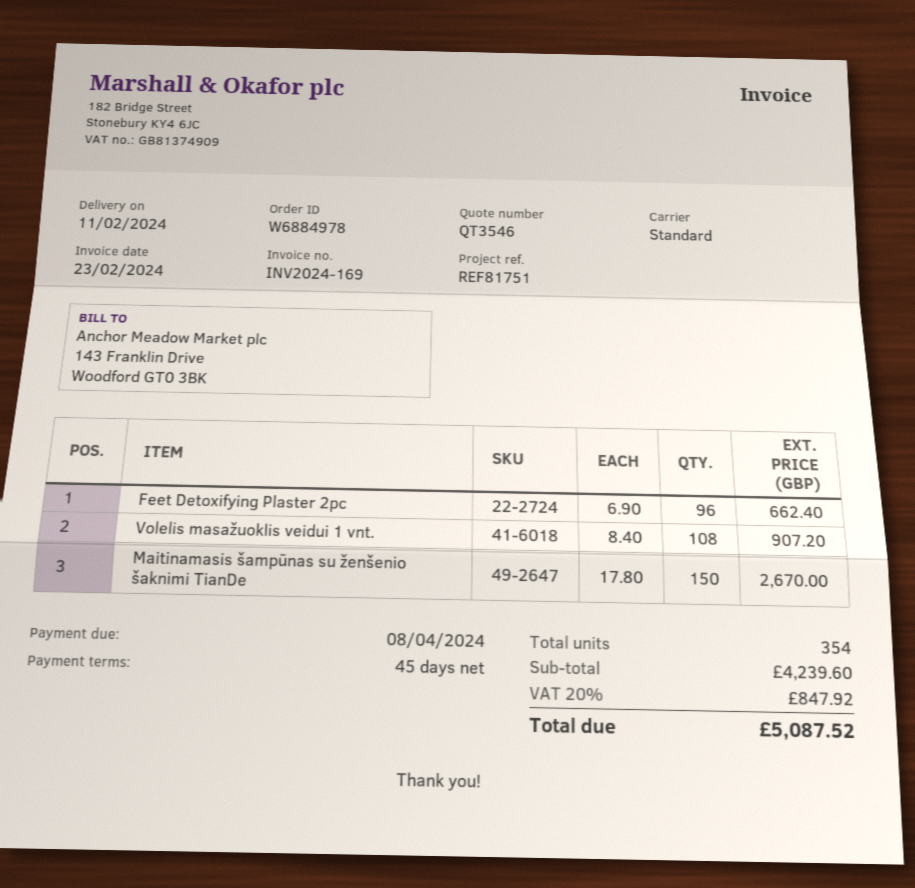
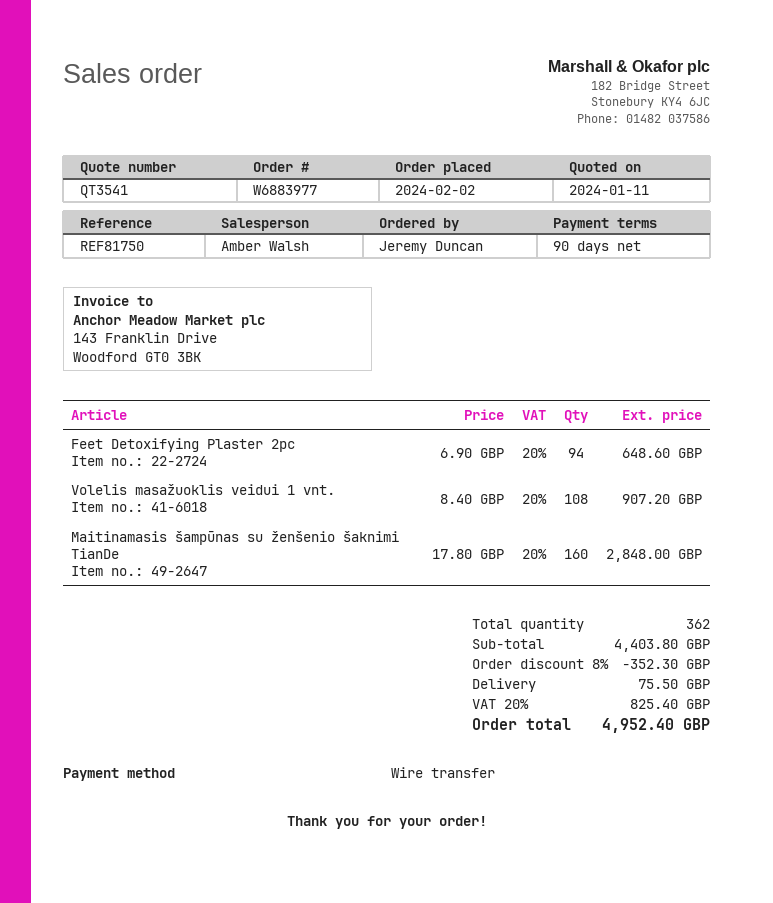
quote number: QT3546 -> QT3541
order number: W6884978 -> W6883977
payment terms: 45 days -> 90 days
reference: REF81751 -> REF81750
Feet Detoxifying Plaster 2pc: 96 x 6.90 = 662.40 -> 94 x 6.90 = 648.60
Maitinamasis šampūnas su ženšenio šaknimi TianDe: 150 x 17.80 = 2670.00 -> 160 x 17.80 = 2848.00
total quantity: 354 -> 362
subtotal: 4239.60 -> 4403.80
discount: none -> 8% = 352.30
shipping: none -> 75.50
tax: 20% = 847.92 -> 20% = 825.40
total: 5087.52 -> 4952.40

